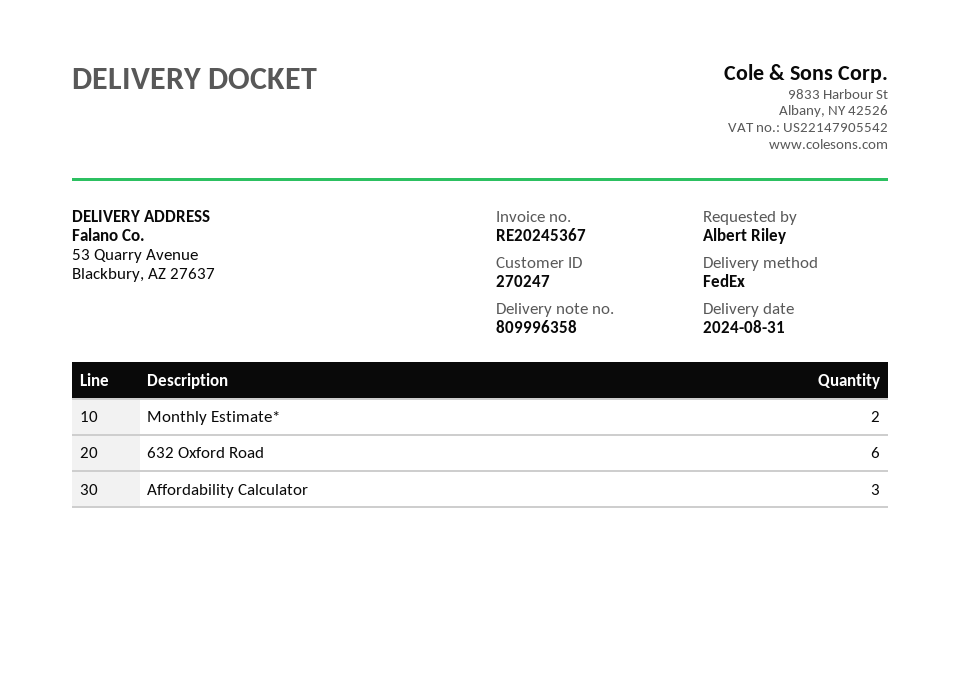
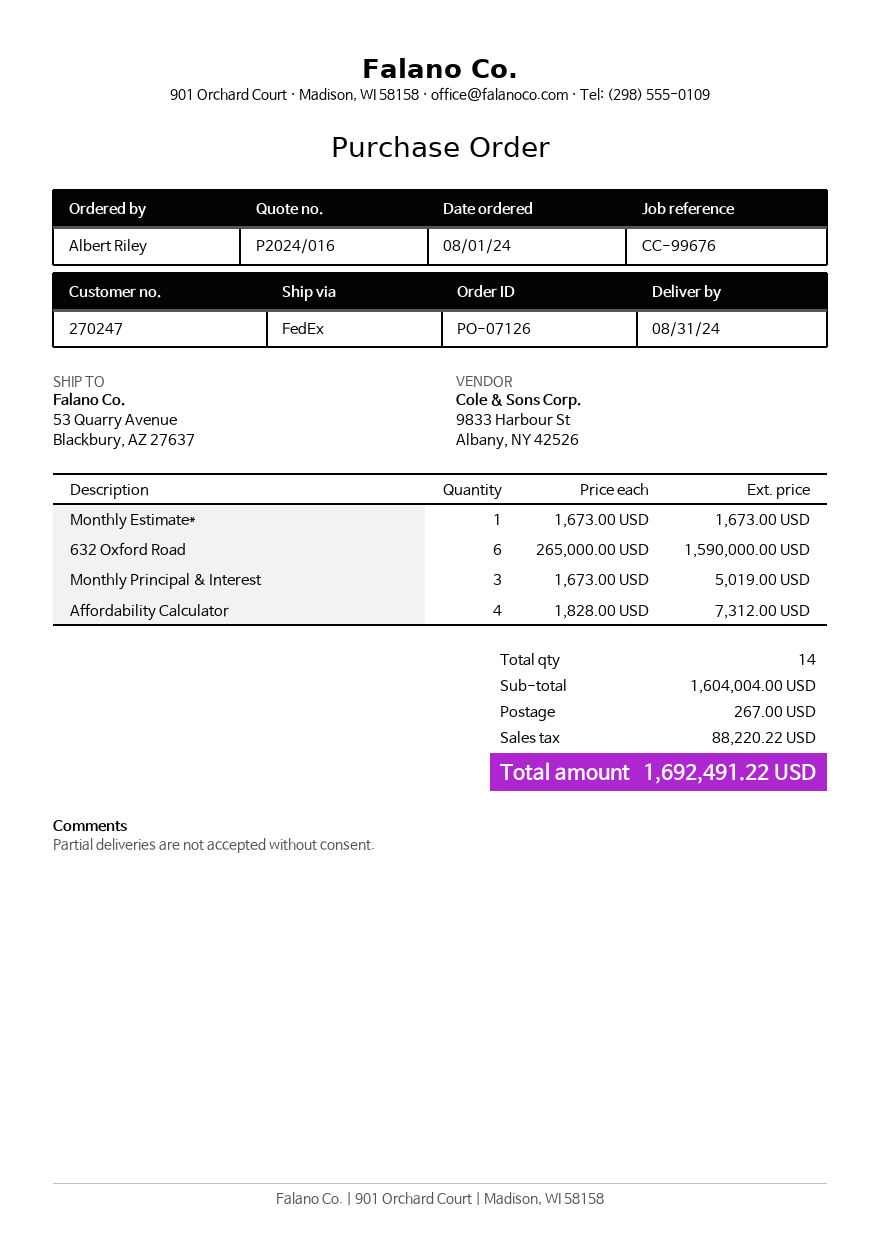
Monthly Estimate*: 2 -> 1
Affordability Calculator: 3 -> 4
Monthly Principal & Interest: none -> 3

